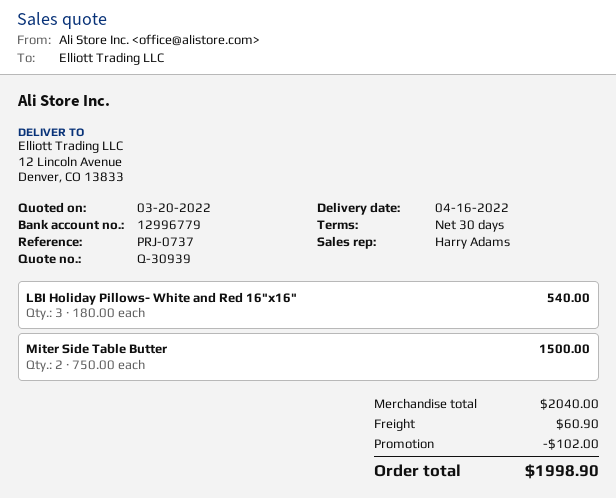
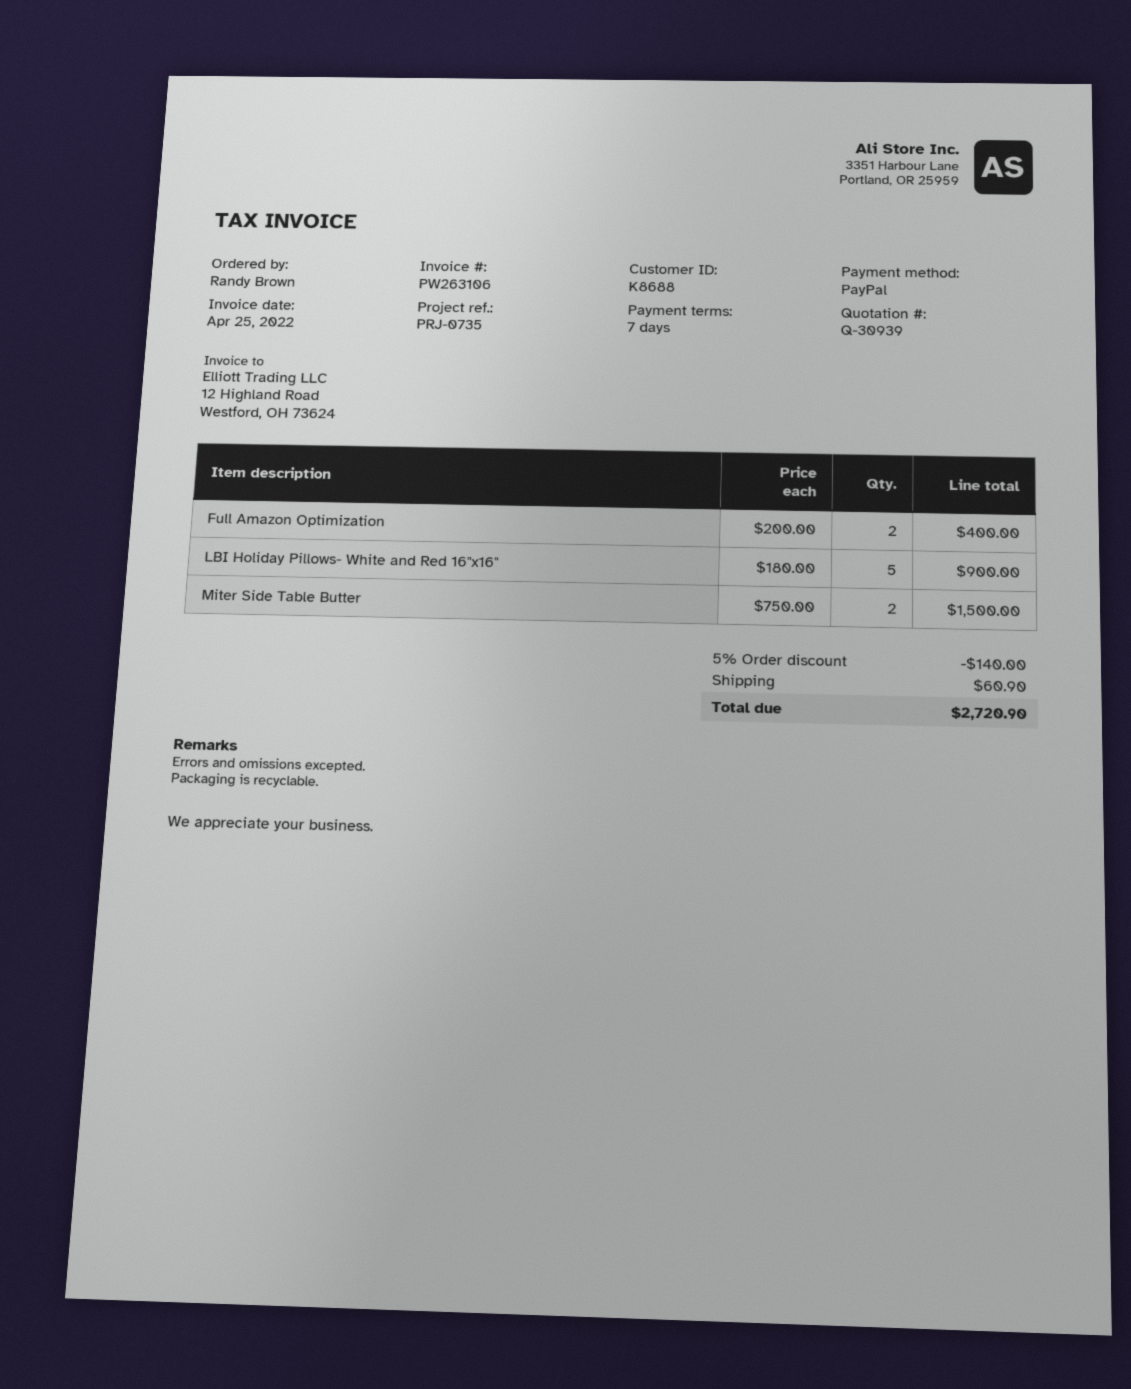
payment terms: 30 days -> 7 days
reference: PRJ-0737 -> PRJ-0735
LBI Holiday Pillows- White and Red 16"x16": 3 x 180.00 = 540.00 -> 5 x 180.00 = 900.00
Full Amazon Optimization: none -> 2 x 200.00 = 400.00
discount: 102.00 -> 140.00
total: 1998.90 -> 2720.90

